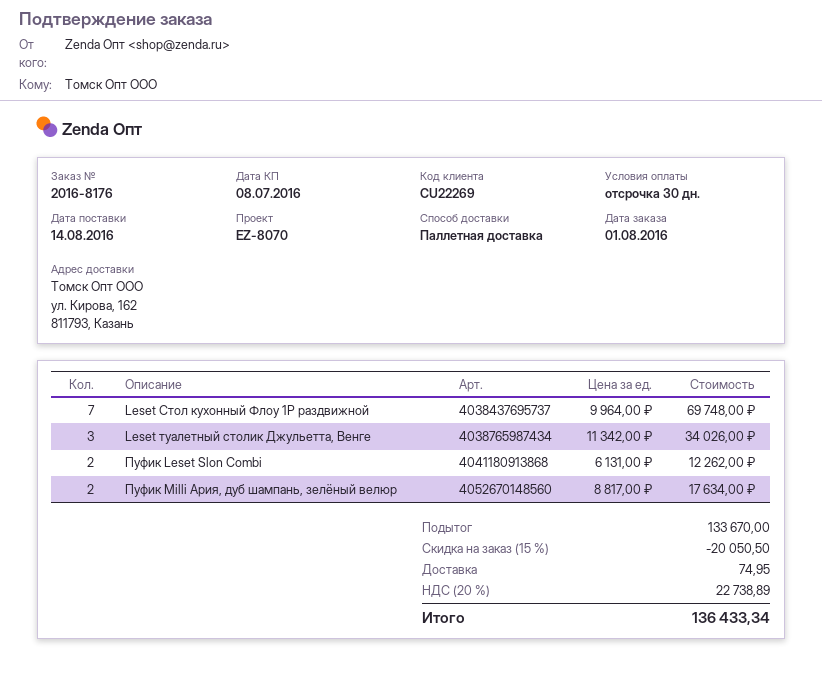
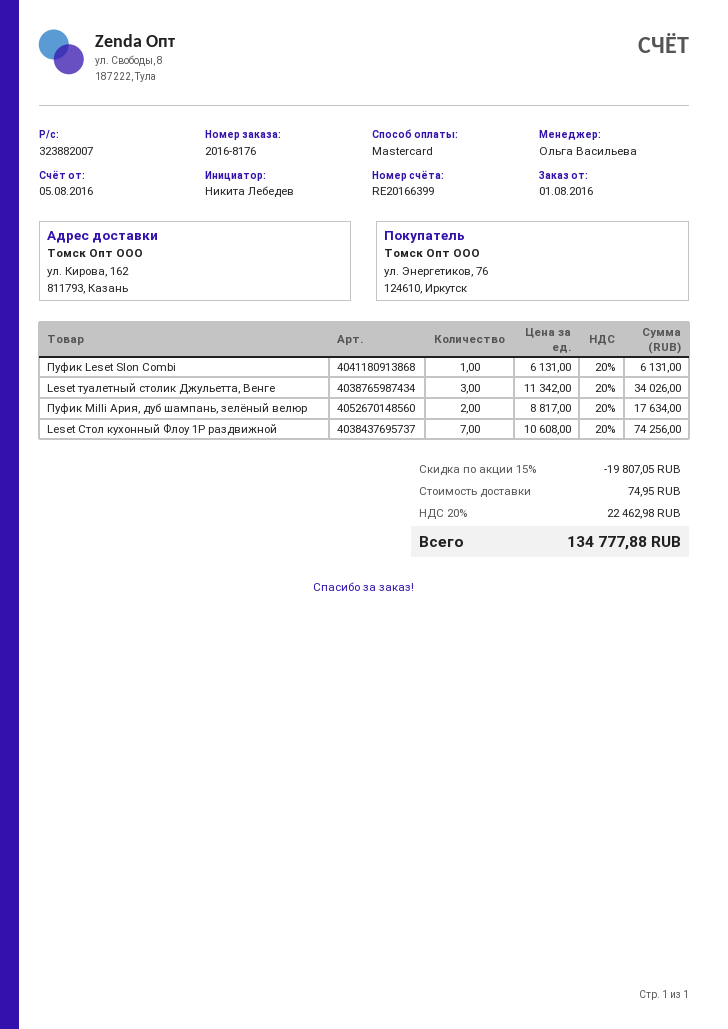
Leset Стол кухонный Флоу 1Р раздвижной: 7 x 9964.00 = 69748.00 -> 7 x 10608.00 = 74256.00
Пуфик Leset Slon Combi: 2 x 6131.00 = 12262.00 -> 1 x 6131.00 = 6131.00
discount: 15% = 20050.50 -> 15% = 19807.05
tax: 20% = 22738.89 -> 20% = 22462.98
total: 136433.34 -> 134777.88

